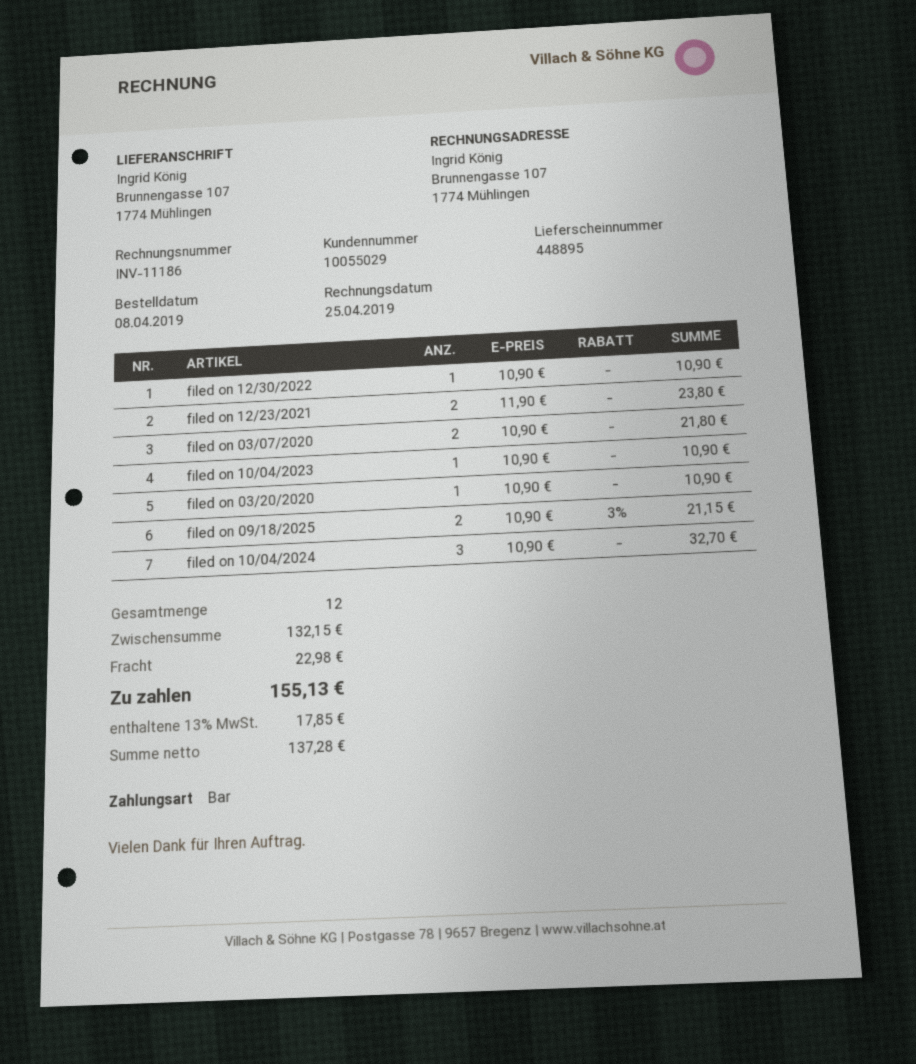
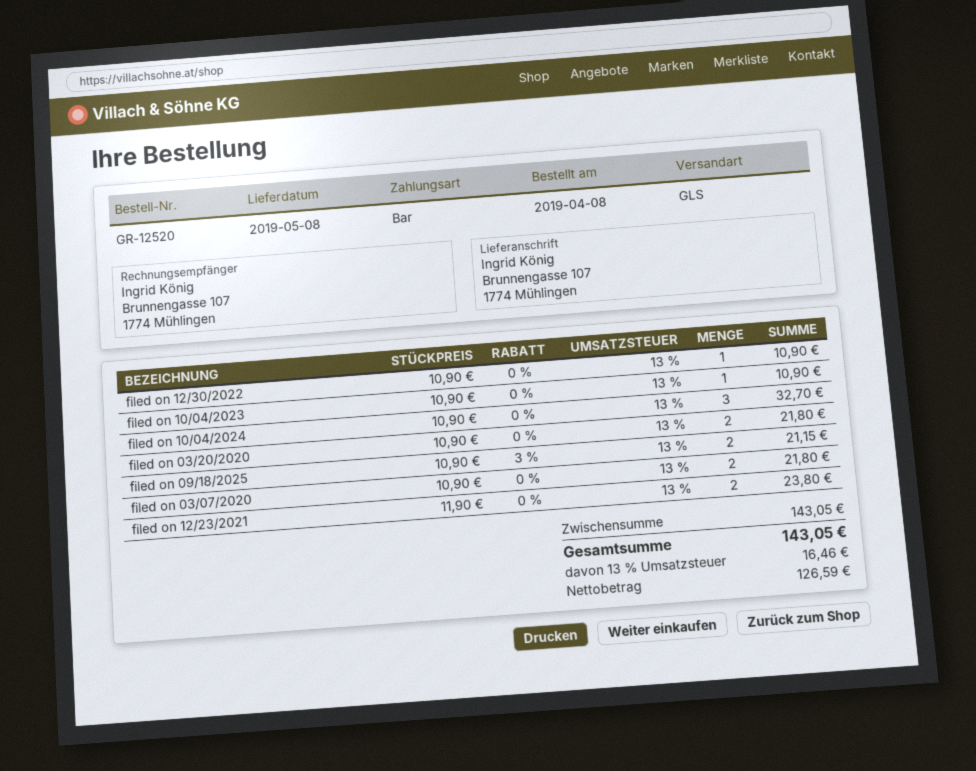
filed on 03/20/2020: 1 x 10.90 = 10.90 -> 2 x 10.90 = 21.80
subtotal: 132.15 -> 143.05
shipping: 22.98 -> none
net: 137.28 -> 126.59
tax: 13% = 17.85 -> 13% = 16.46
total: 155.13 -> 143.05

